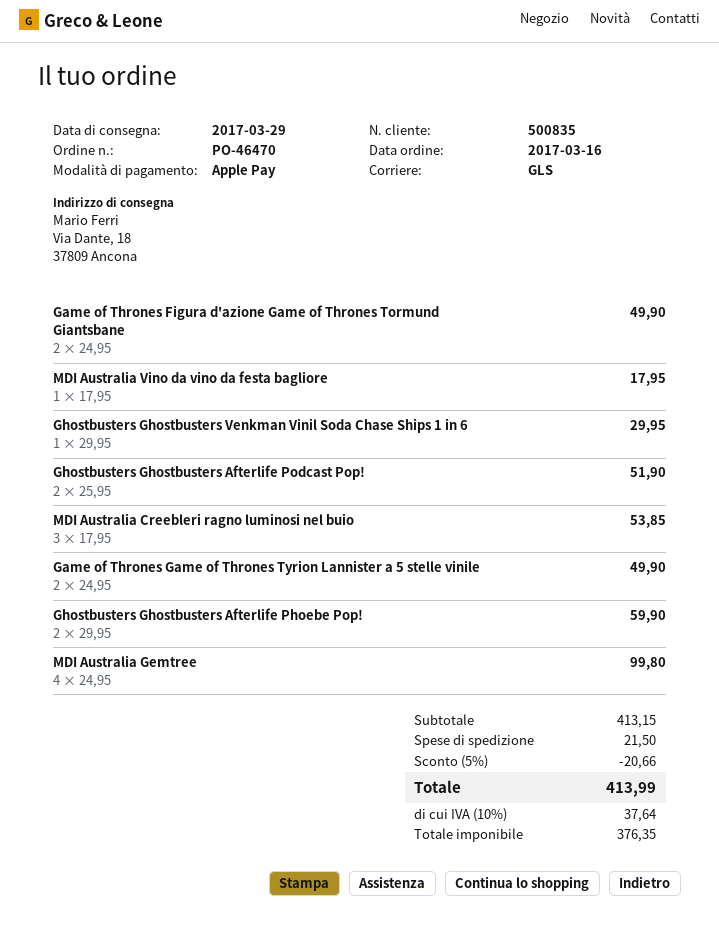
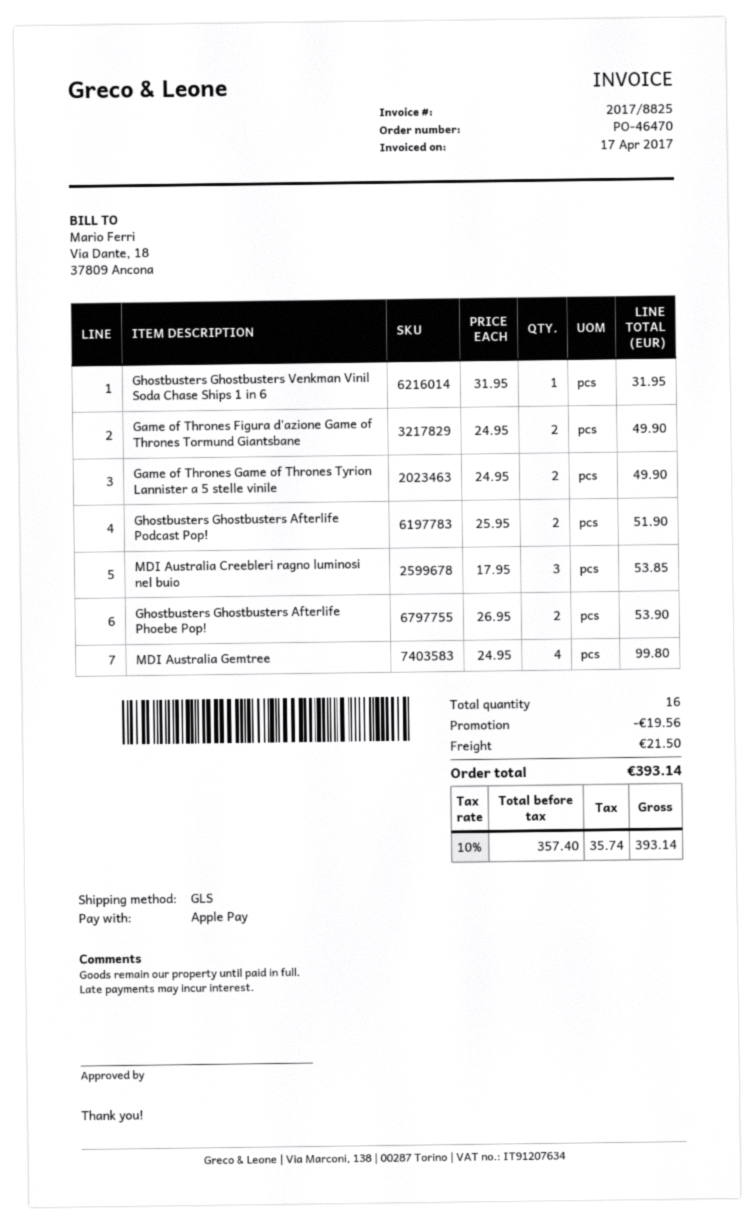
MDI Australia Vino da vino da festa bagliore: 1 x 17.95 = 17.95 -> none
Ghostbusters Ghostbusters Venkman Vinil Soda Chase Ships 1 in 6: 1 x 29.95 = 29.95 -> 1 x 31.95 = 31.95
Ghostbusters Ghostbusters Afterlife Phoebe Pop!: 2 x 29.95 = 59.90 -> 2 x 26.95 = 53.90
discount: 20.66 -> 19.56
net: 376.35 -> 357.40
tax: 10% = 37.64 -> 10% = 35.74
total: 413.99 -> 393.14

